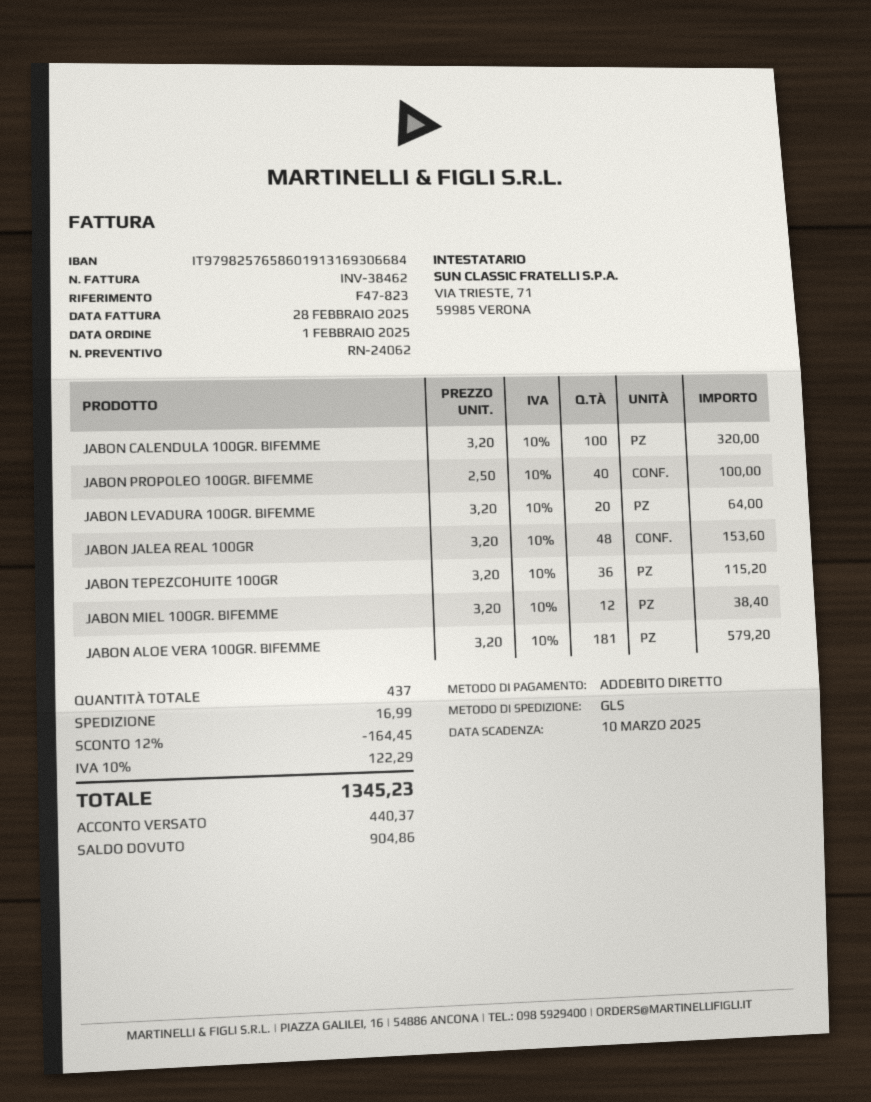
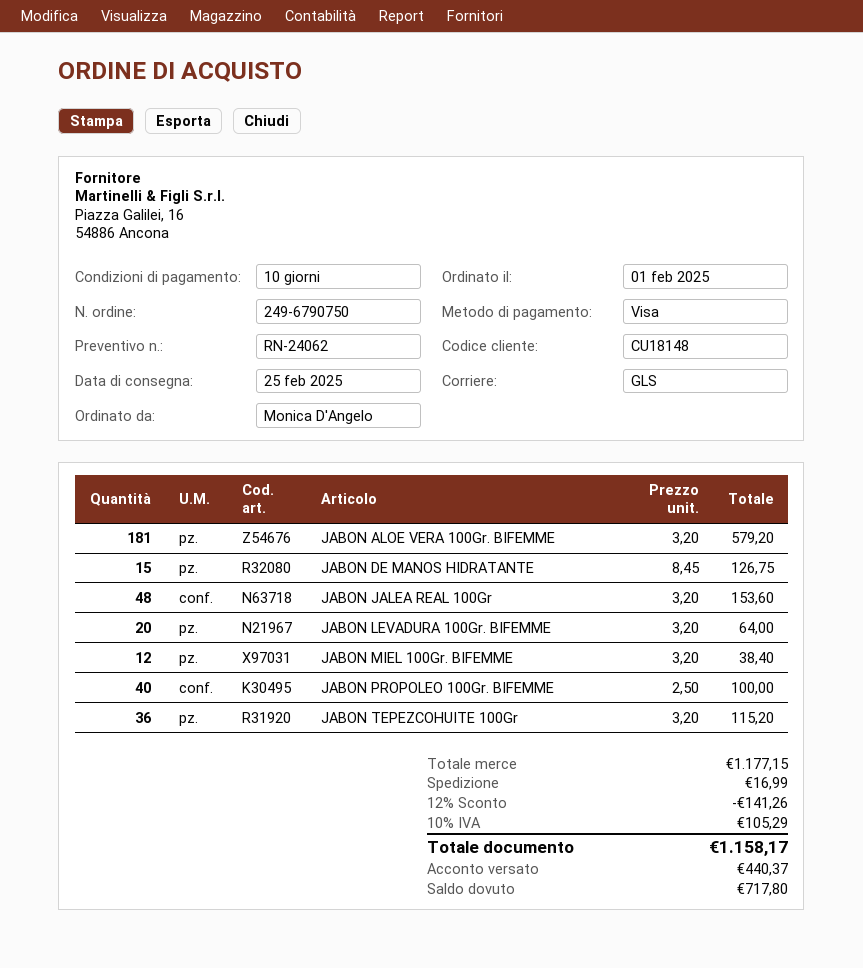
payment method: direct debit -> Visa
JABON CALENDULA 100GR. BIFEMME: 100 x 3.20 = 320.00 -> none
JABON DE MANOS HIDRATANTE: none -> 15 x 8.45 = 126.75
discount: 12% = 164.45 -> 12% = 141.26
tax: 10% = 122.29 -> 10% = 105.29
total: 1345.23 -> 1158.17
balance: 904.86 -> 717.80

